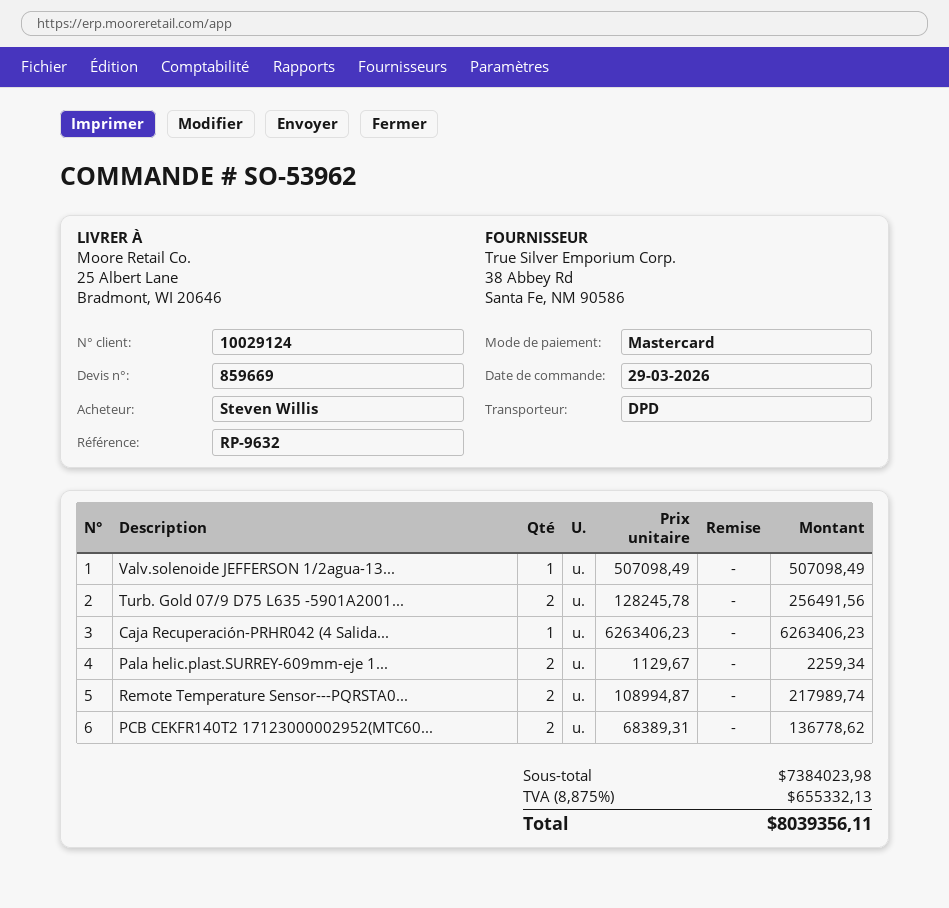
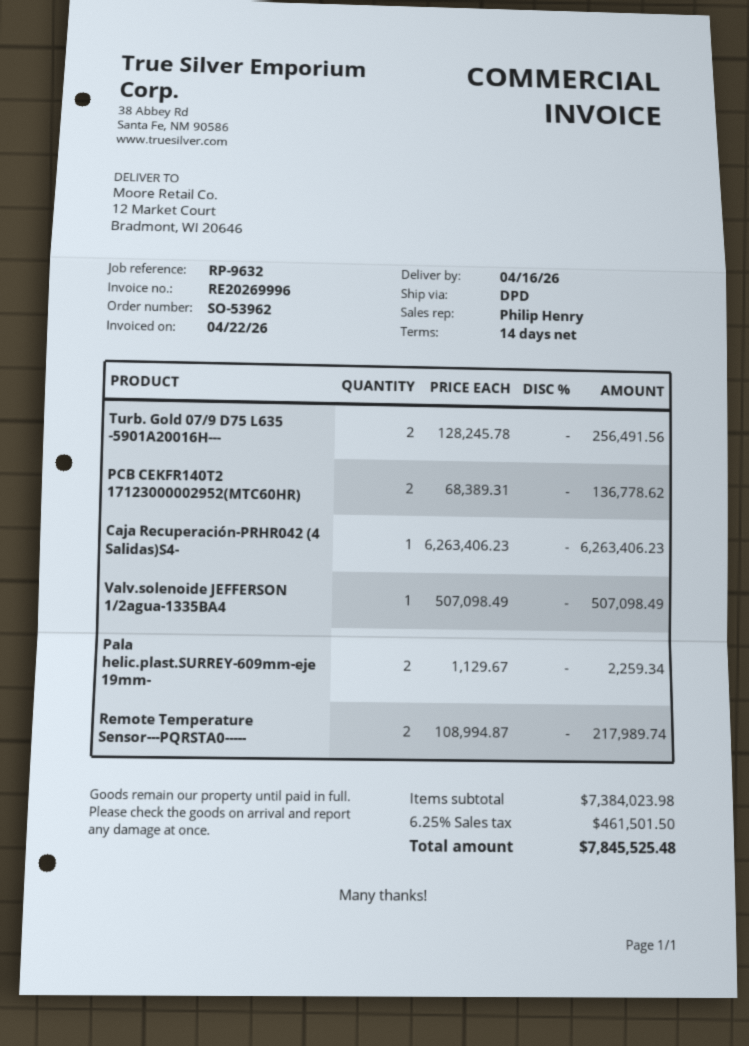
ship to: 25 Albert Lane, Bradmont, WI 20646 -> 12 Market Court, Bradmont, WI 20646
tax: 8.875% = 655332.13 -> 6.25% = 461501.50
total: 8039356.11 -> 7845525.48

